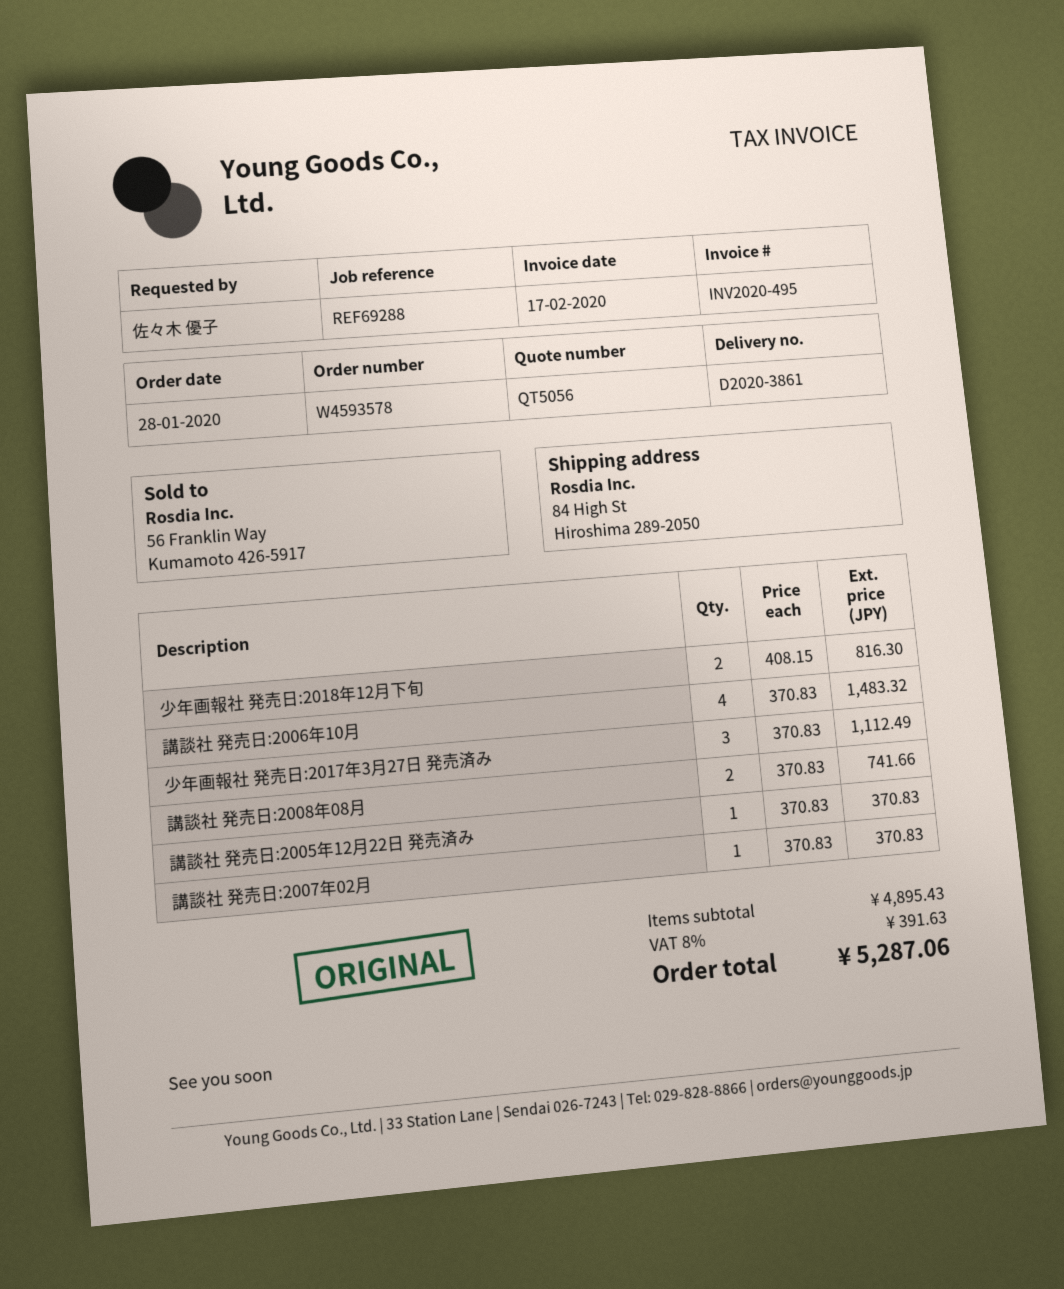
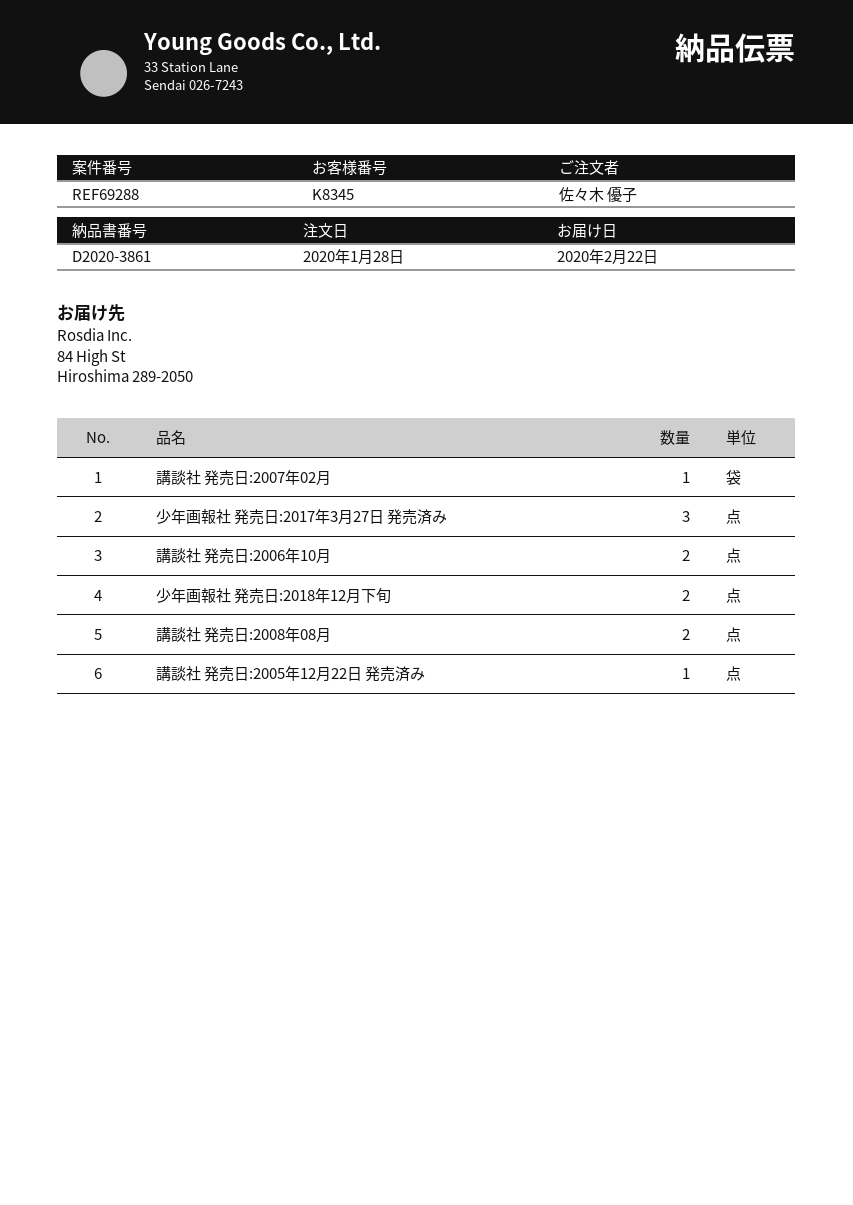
講談社 発売日:2006年10月: 4 -> 2

